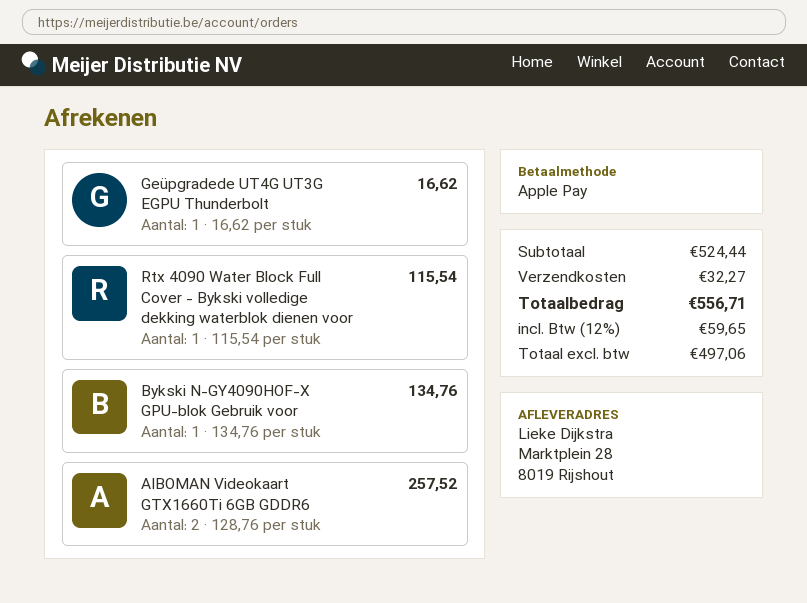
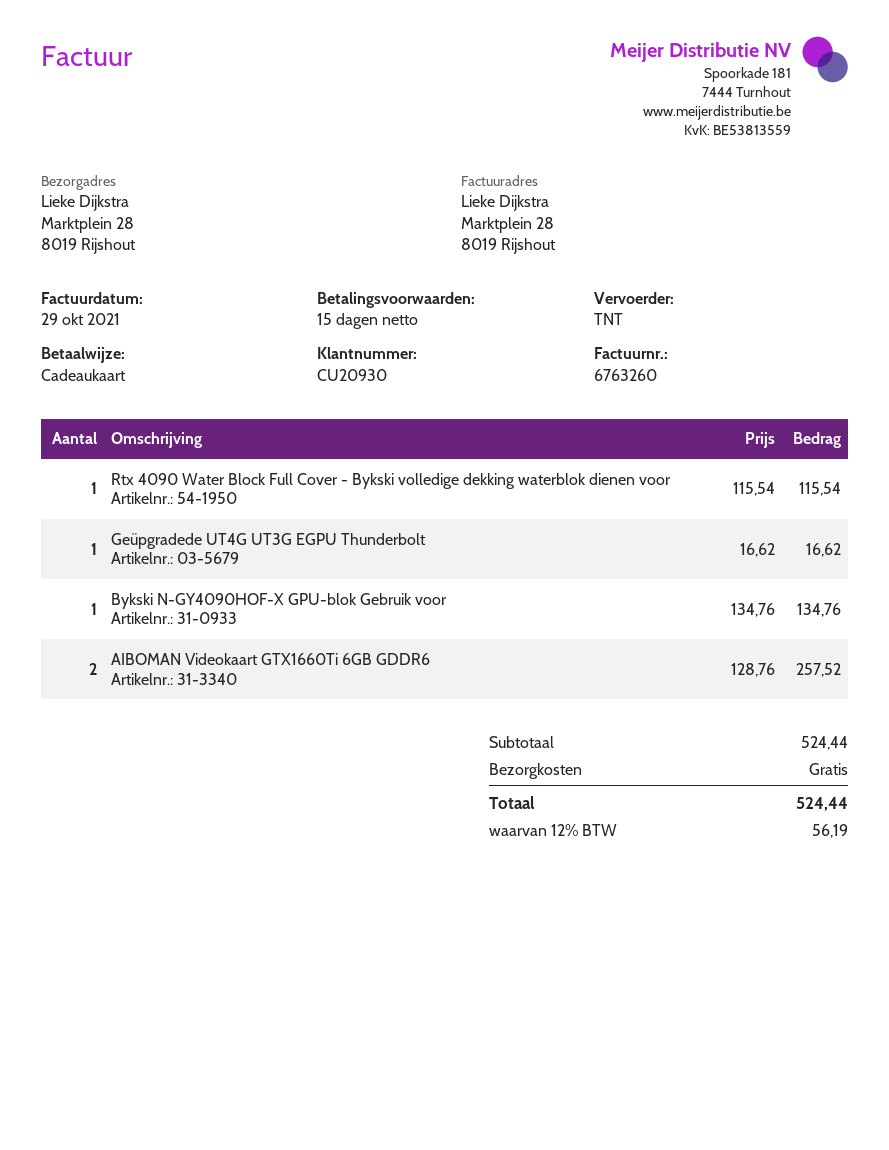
payment method: Apple Pay -> gift card
shipping: 32.27 -> 0.00
tax: 12% = 59.65 -> 12% = 56.19
total: 556.71 -> 524.44

